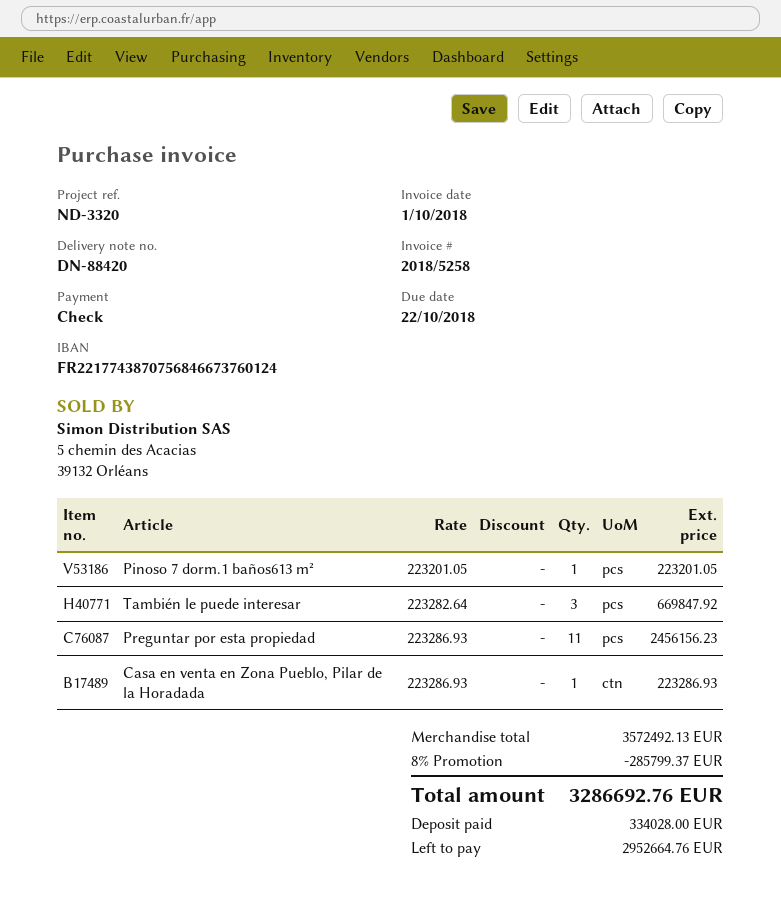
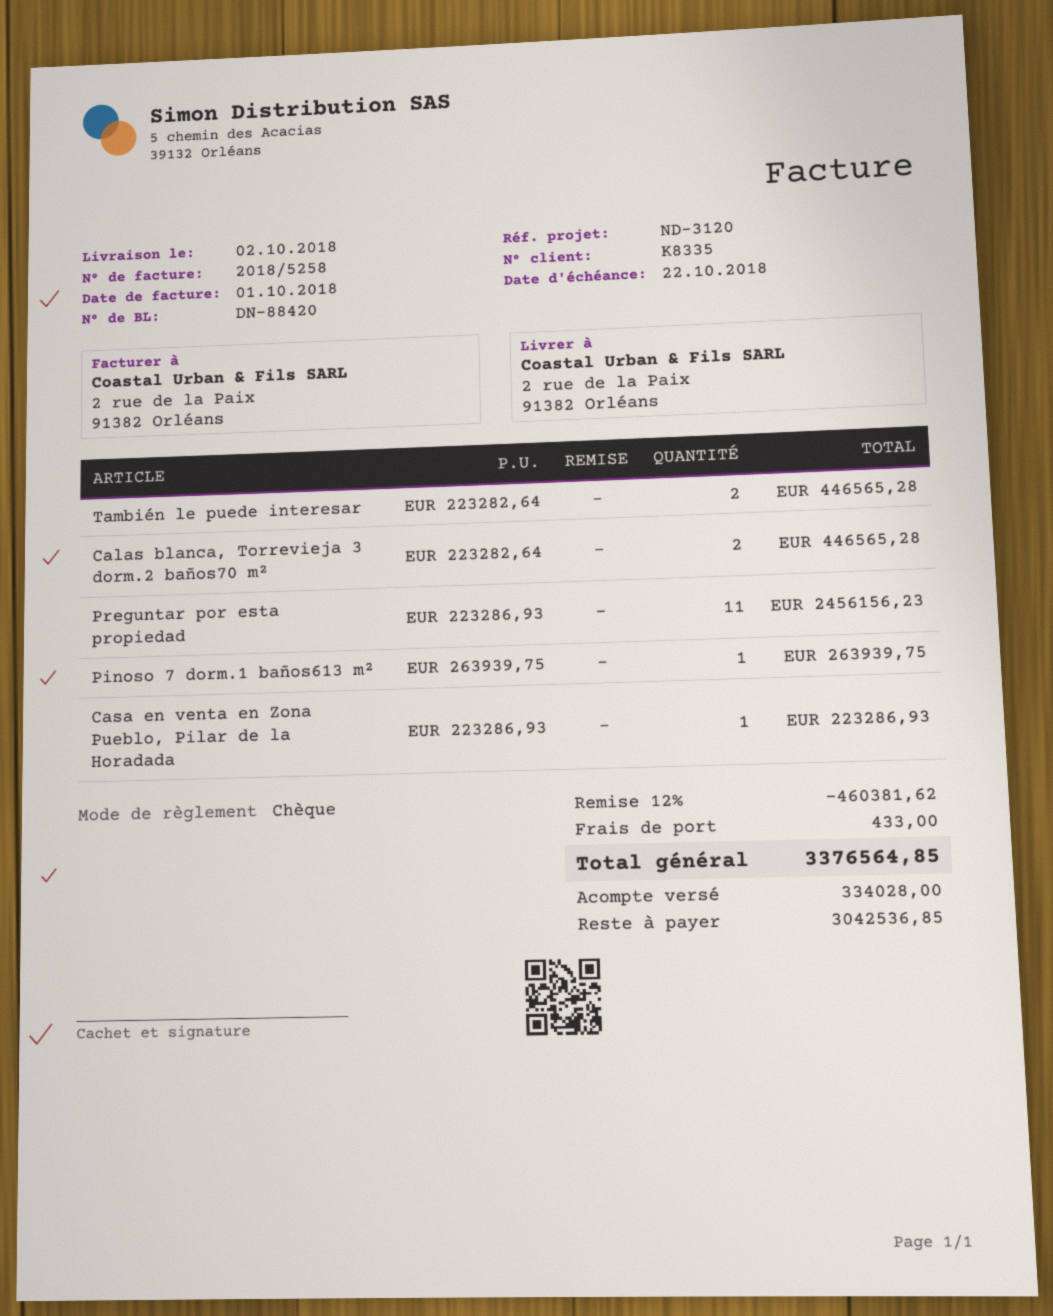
reference: ND-3320 -> ND-3120
Pinoso 7 dorm.1 baños613 m²: 1 x 223201.05 = 223201.05 -> 1 x 263939.75 = 263939.75
También le puede interesar: 3 x 223282.64 = 669847.92 -> 2 x 223282.64 = 446565.28
Calas blanca, Torrevieja 3 dorm.2 baños70 m²: none -> 2 x 223282.64 = 446565.28
discount: 8% = 285799.37 -> 12% = 460381.62
shipping: none -> 433.00
total: 3286692.76 -> 3376564.85
balance: 2952664.76 -> 3042536.85

